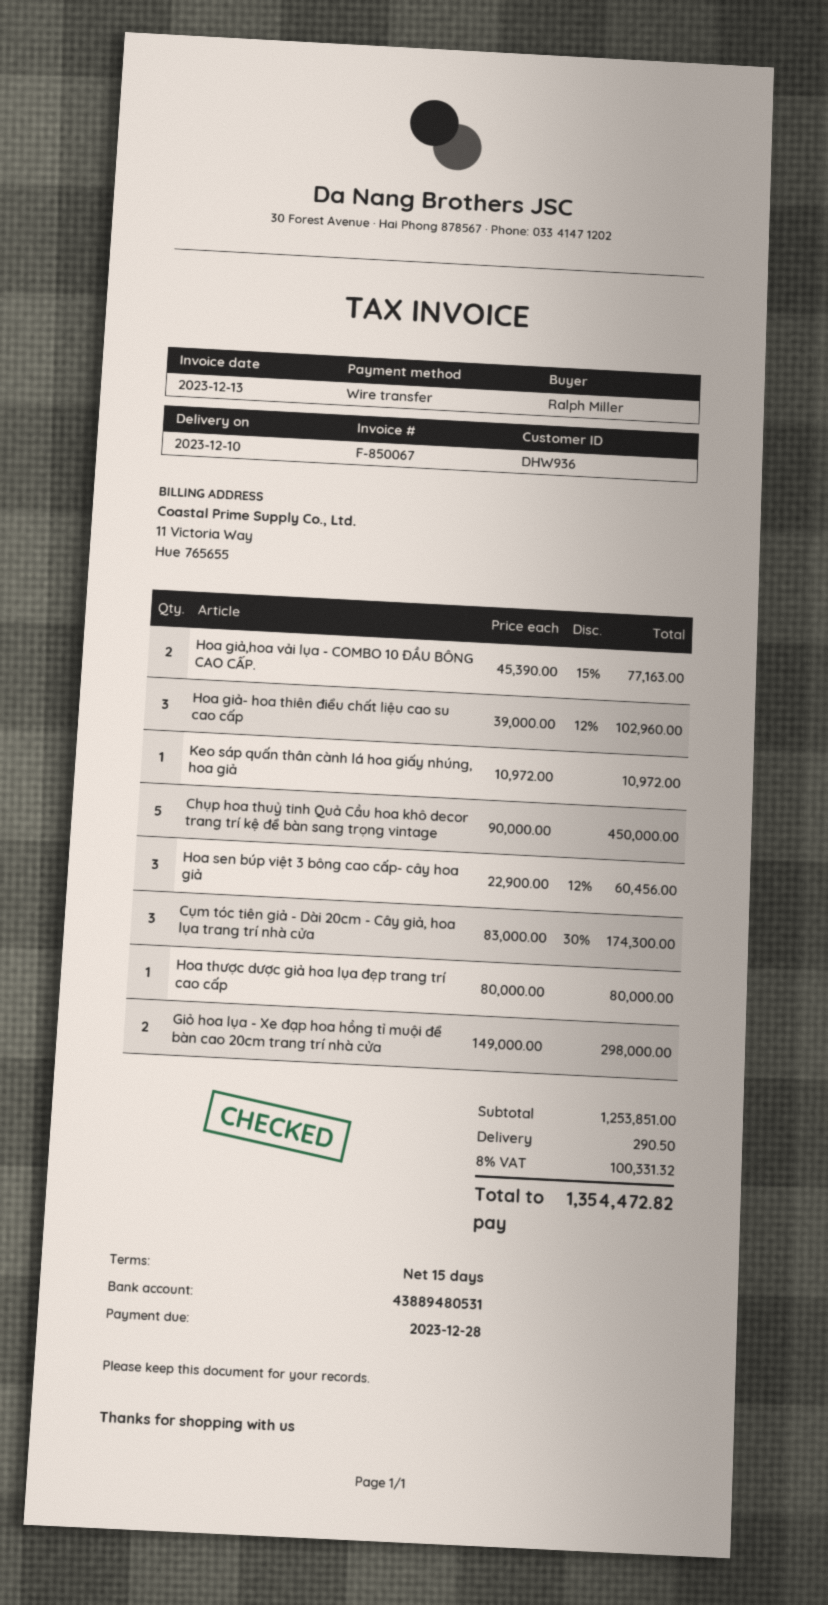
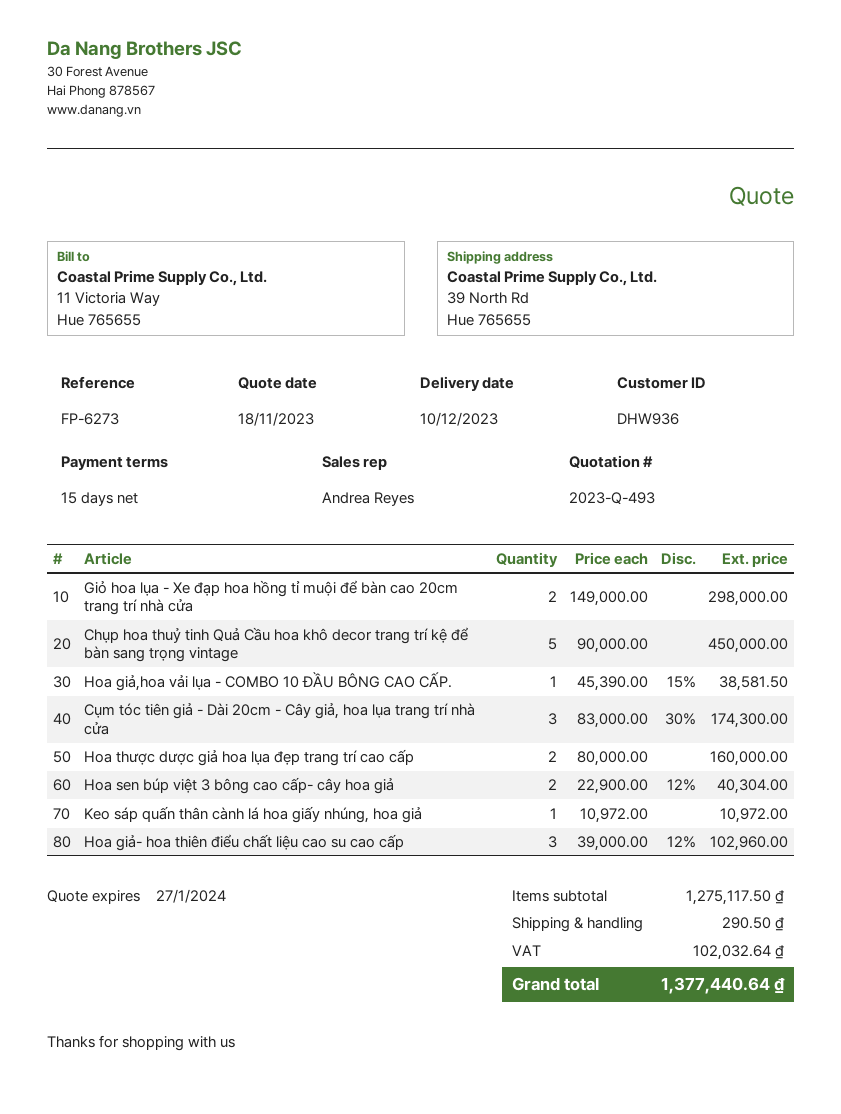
Hoa giả,hoa vải lụa - COMBO 10 ĐẦU BÔNG CAO CẤP.: 2 x 45390.00 - 15% = 77163.00 -> 1 x 45390.00 - 15% = 38581.50
Hoa sen búp việt 3 bông cao cấp- cây hoa giả: 3 x 22900.00 - 12% = 60456.00 -> 2 x 22900.00 - 12% = 40304.00
Hoa thược dược giả hoa lụa đẹp trang trí cao cấp: 1 x 80000.00 = 80000.00 -> 2 x 80000.00 = 160000.00
subtotal: 1253851.00 -> 1275117.50
tax: 100331.32 -> 102032.64
total: 1354472.82 -> 1377440.64

